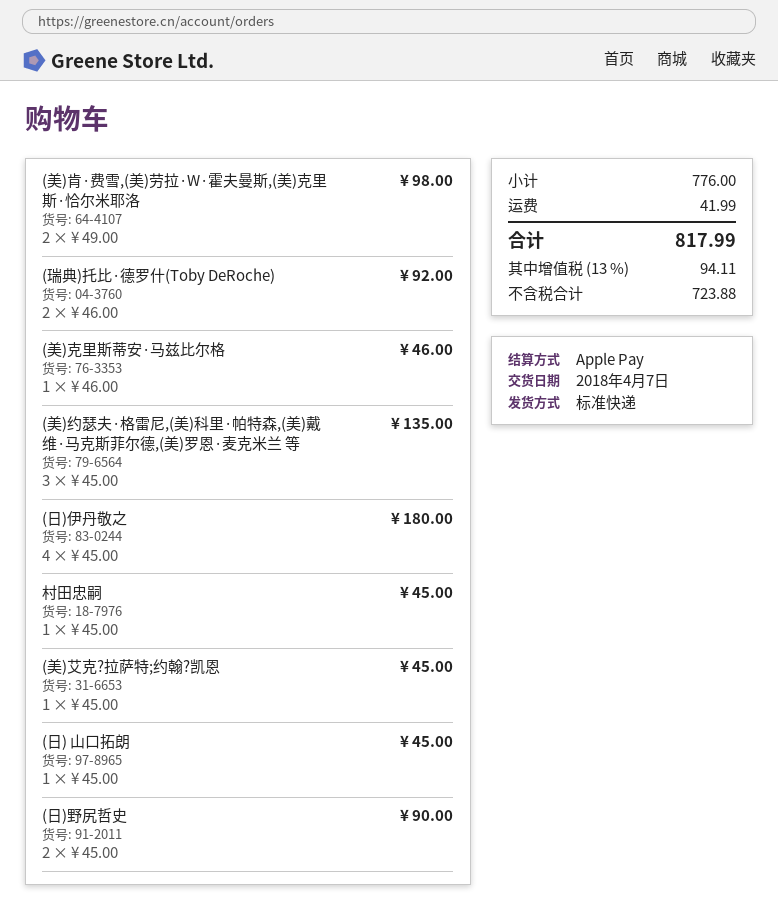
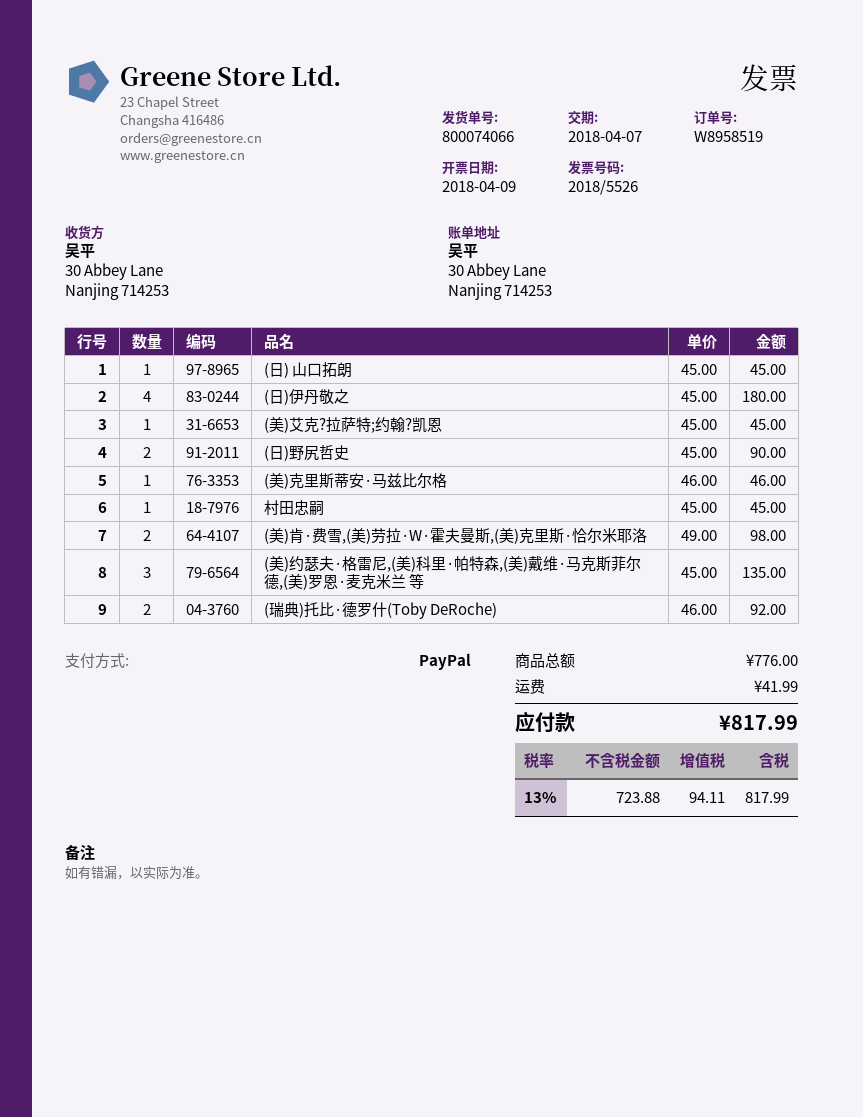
payment method: Apple Pay -> PayPal

